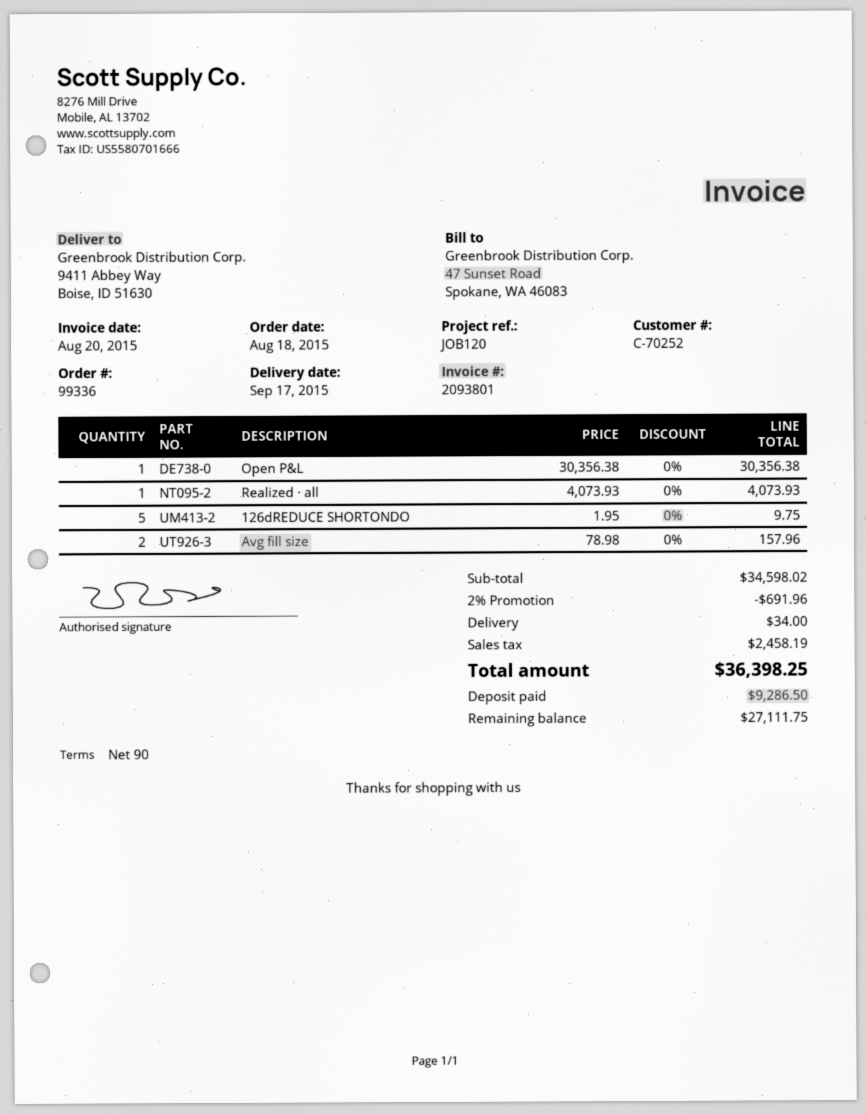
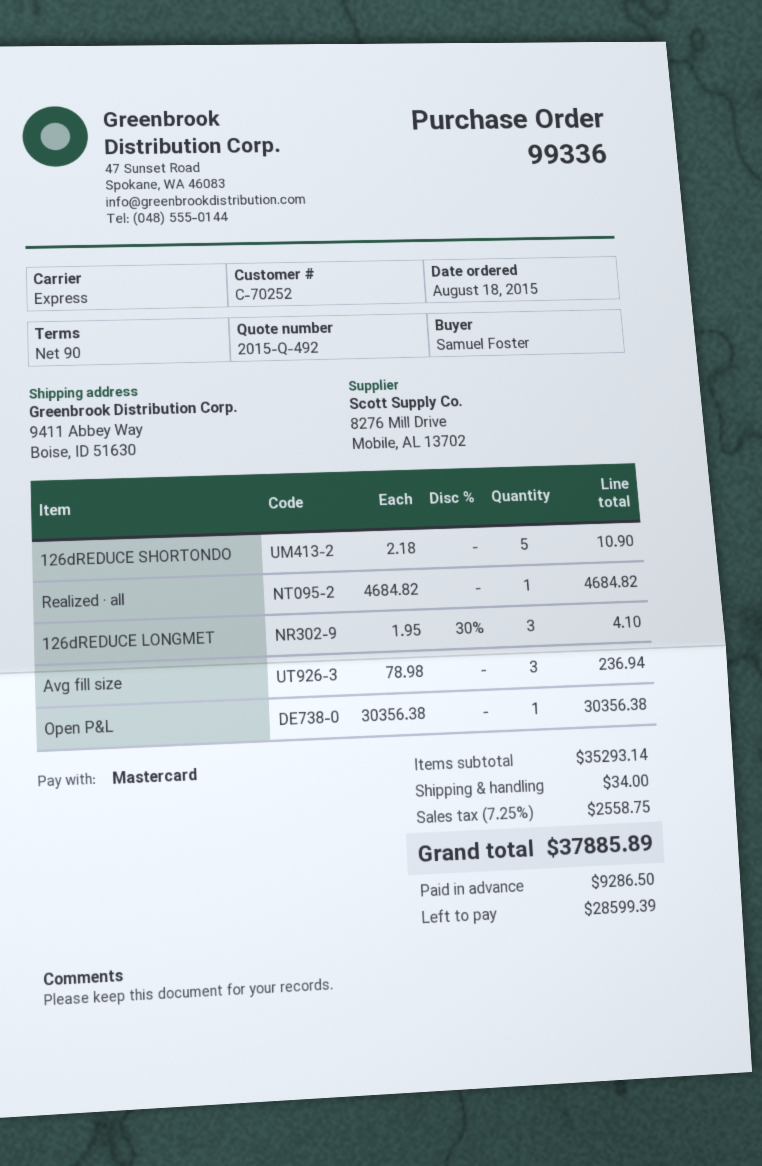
Realized · all: 1 x 4073.93 = 4073.93 -> 1 x 4684.82 = 4684.82
126dREDUCE SHORTONDO: 5 x 1.95 = 9.75 -> 5 x 2.18 = 10.90
Avg fill size: 2 x 78.98 = 157.96 -> 3 x 78.98 = 236.94
126dREDUCE LONGMET: none -> 3 x 1.95 - 30% = 4.10
subtotal: 34598.02 -> 35293.14
discount: 2% = 691.96 -> none
tax: 2458.19 -> 2558.75
total: 36398.25 -> 37885.89
balance: 27111.75 -> 28599.39

